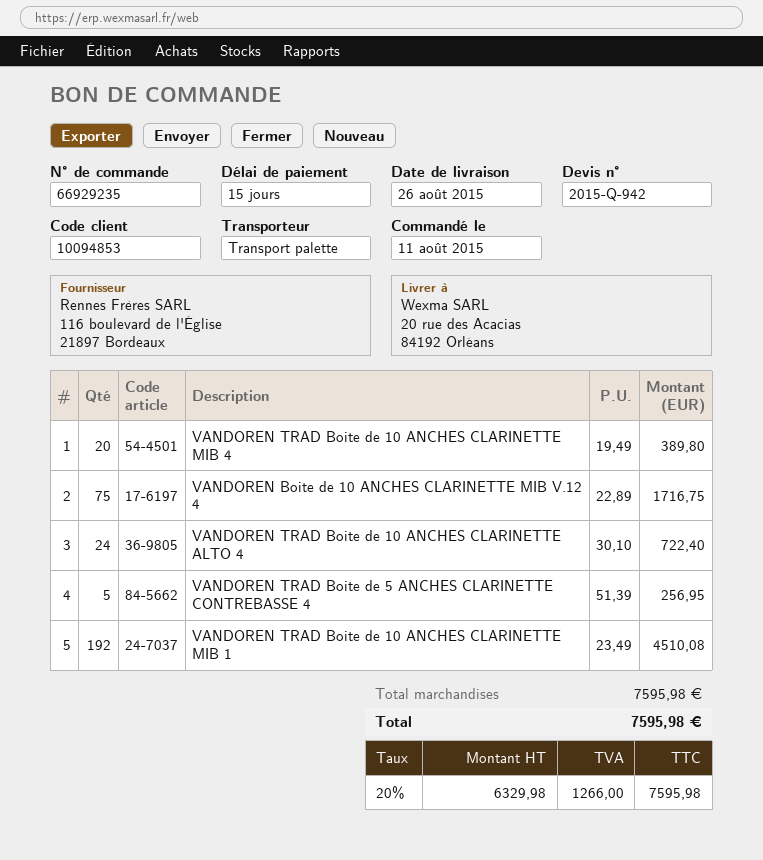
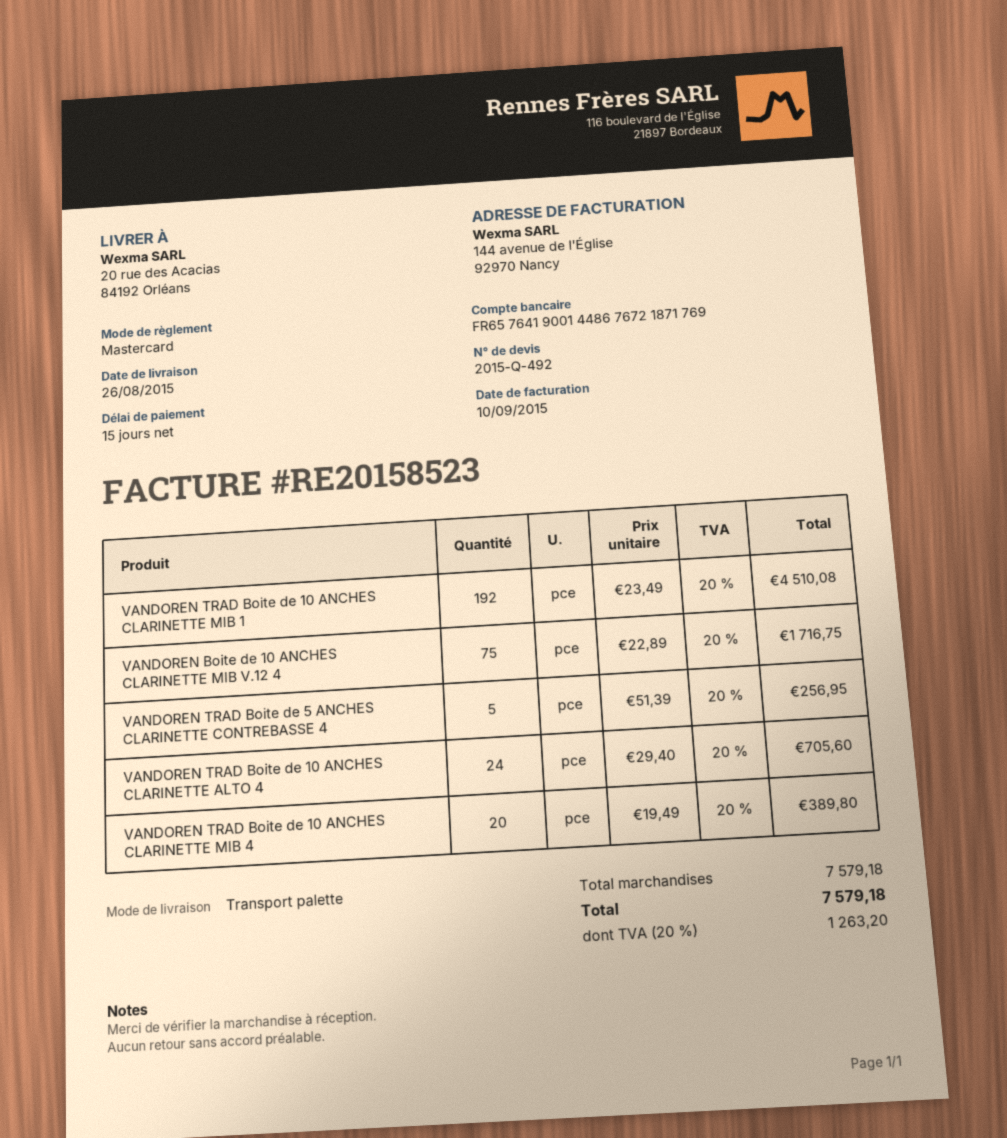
quote number: 2015-Q-942 -> 2015-Q-492
VANDOREN TRAD Boite de 10 ANCHES CLARINETTE ALTO 4: 24 x 30.10 = 722.40 -> 24 x 29.40 = 705.60
subtotal: 7595.98 -> 7579.18
tax: 20% = 1266.00 -> 20% = 1263.20
total: 7595.98 -> 7579.18

